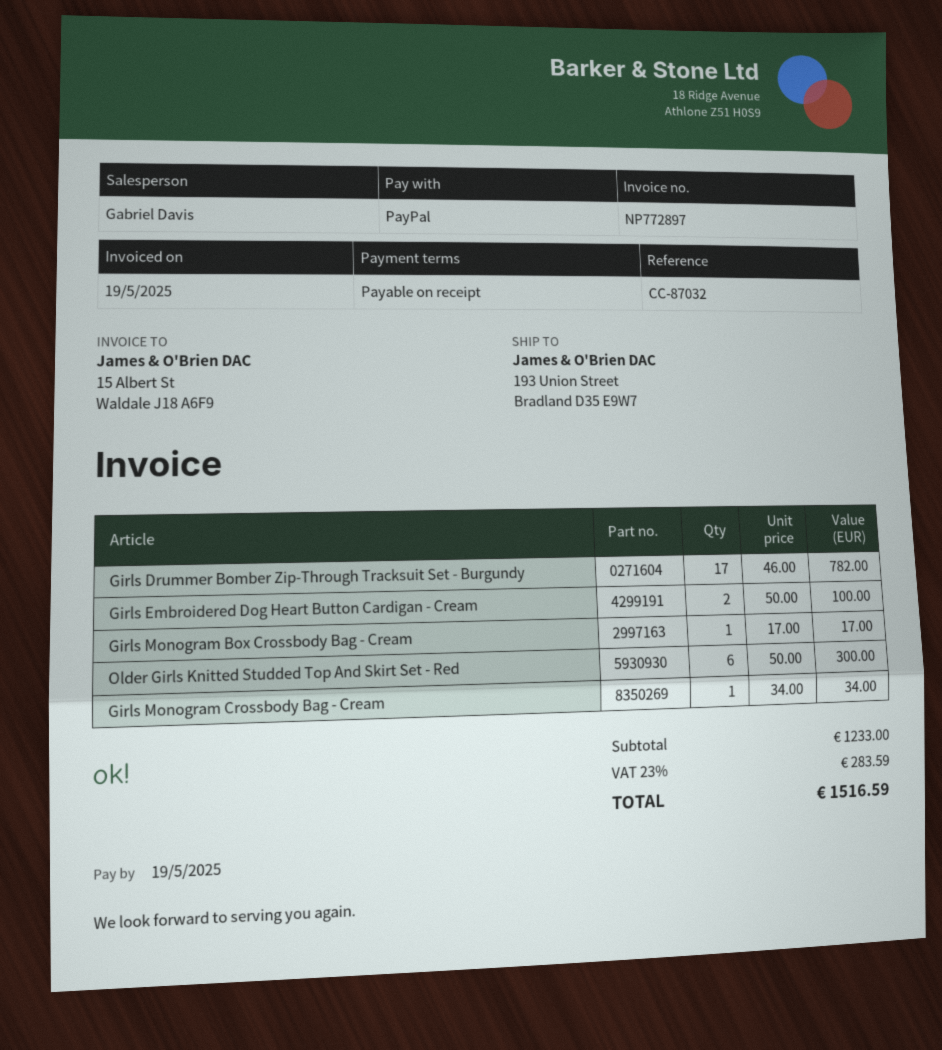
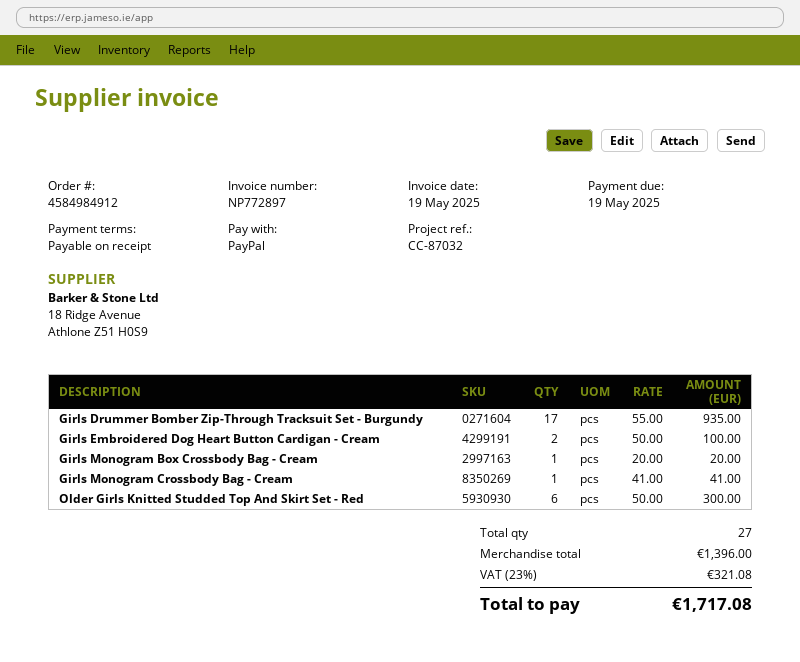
Girls Drummer Bomber Zip-Through Tracksuit Set - Burgundy: 17 x 46.00 = 782.00 -> 17 x 55.00 = 935.00
Girls Monogram Box Crossbody Bag - Cream: 1 x 17.00 = 17.00 -> 1 x 20.00 = 20.00
Girls Monogram Crossbody Bag - Cream: 1 x 34.00 = 34.00 -> 1 x 41.00 = 41.00
subtotal: 1233.00 -> 1396.00
tax: 23% = 283.59 -> 23% = 321.08
total: 1516.59 -> 1717.08

